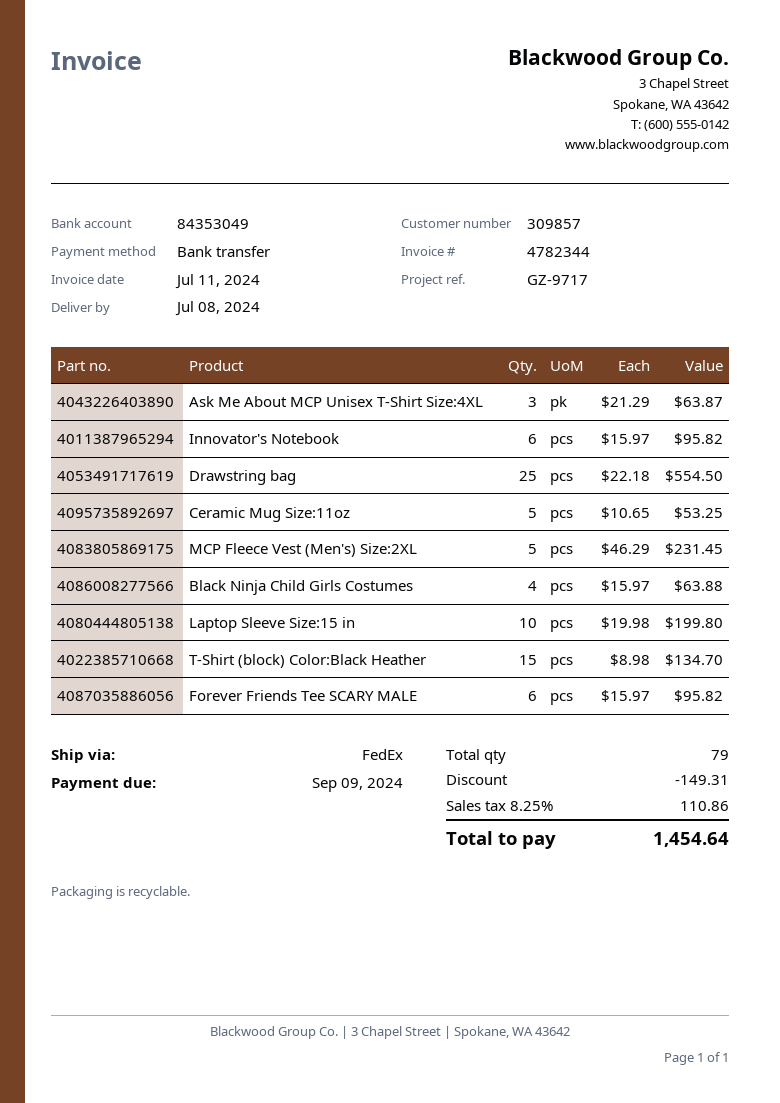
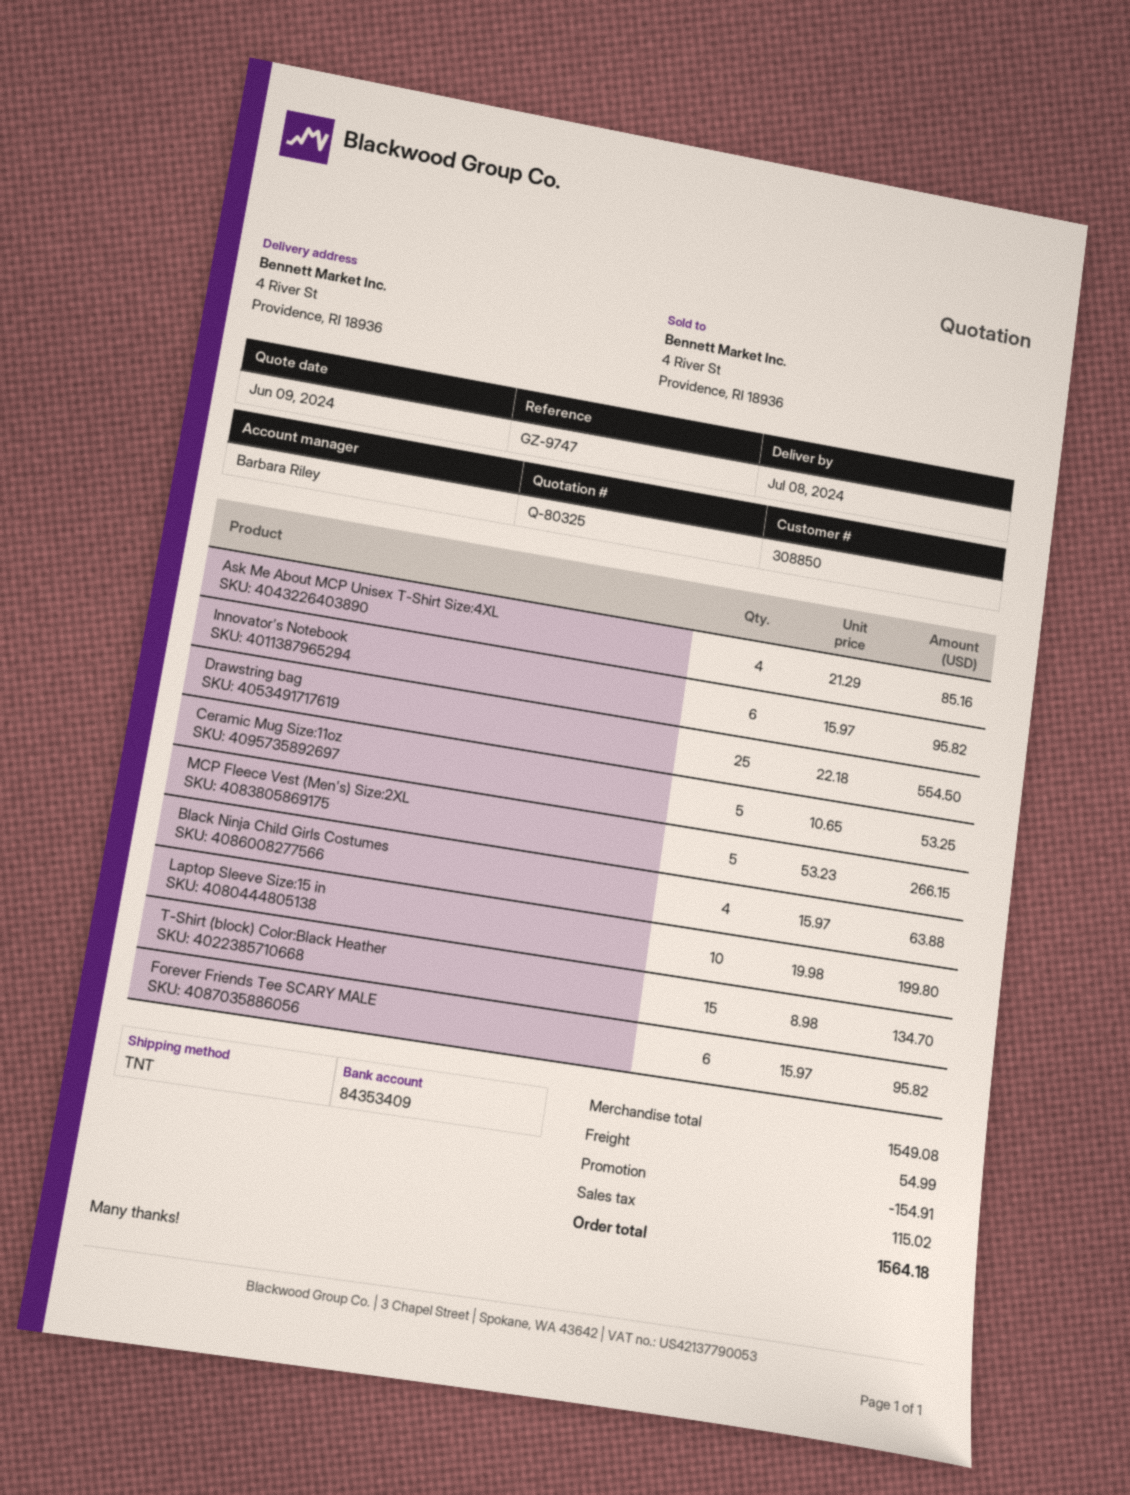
customer number: 309857 -> 308850
reference: GZ-9717 -> GZ-9747
bank account: 84353049 -> 84353409
shipping method: FedEx -> TNT
Ask Me About MCP Unisex T-Shirt Size:4XL: 3 x 21.29 = 63.87 -> 4 x 21.29 = 85.16
MCP Fleece Vest (Men's) Size:2XL: 5 x 46.29 = 231.45 -> 5 x 53.23 = 266.15
discount: 149.31 -> 154.91
shipping: none -> 54.99
tax: 110.86 -> 115.02
total: 1454.64 -> 1564.18

